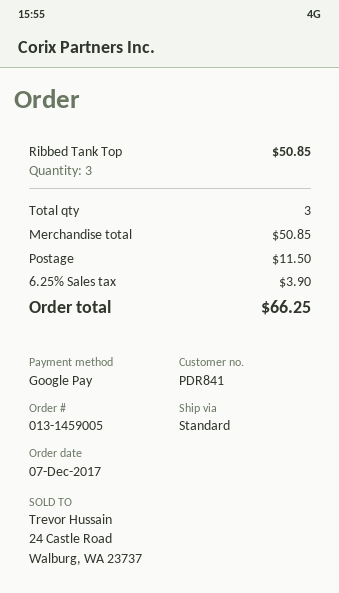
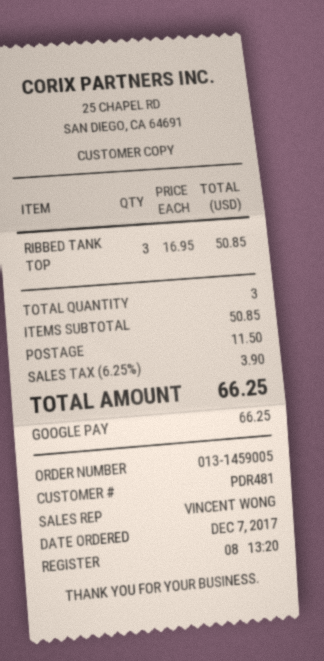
customer number: PDR841 -> PDR481

